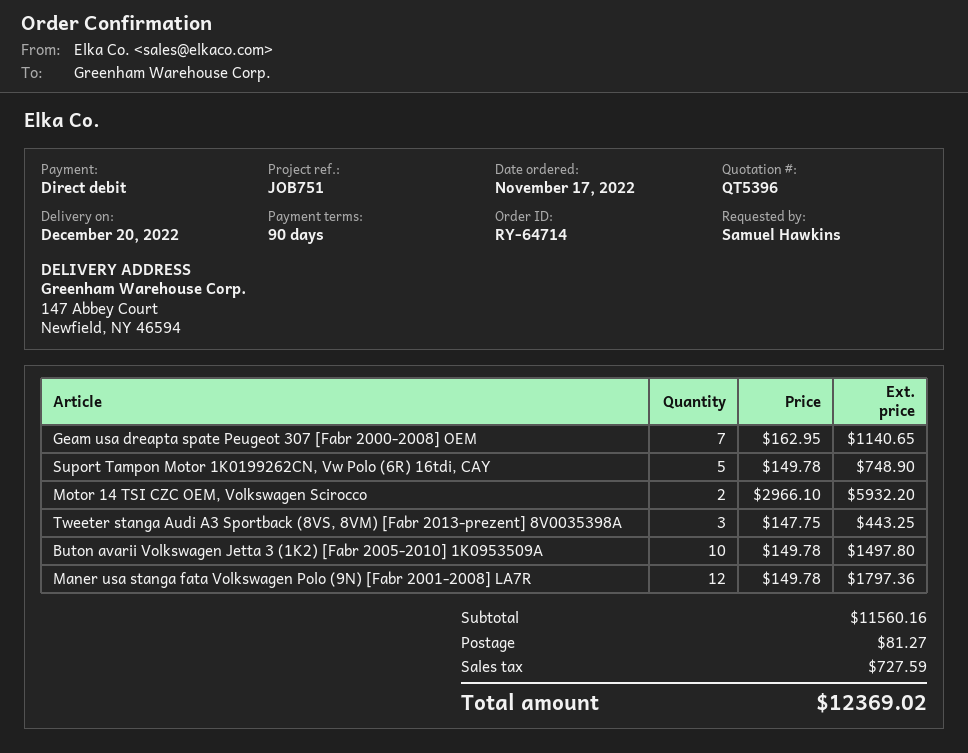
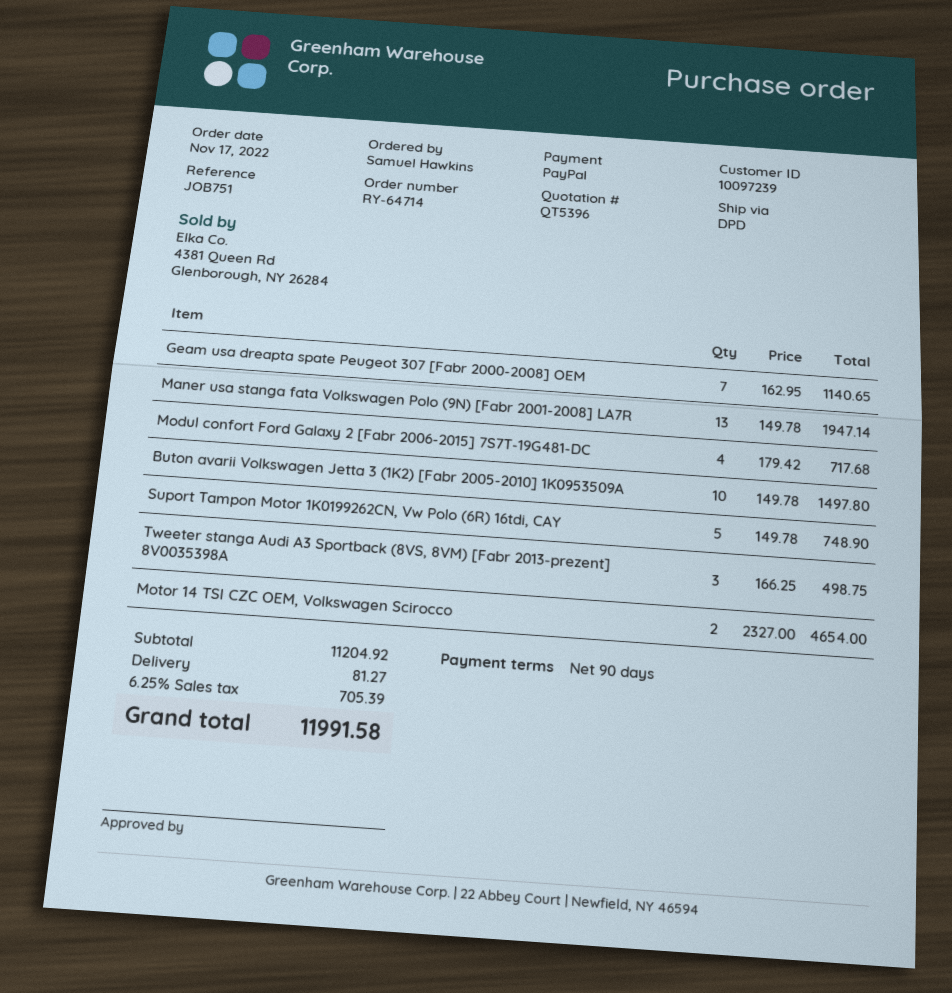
payment method: direct debit -> PayPal
Motor 14 TSI CZC OEM, Volkswagen Scirocco: 2 x 2966.10 = 5932.20 -> 2 x 2327.00 = 4654.00
Tweeter stanga Audi A3 Sportback (8VS, 8VM) [Fabr 2013-prezent] 8V0035398A: 3 x 147.75 = 443.25 -> 3 x 166.25 = 498.75
Maner usa stanga fata Volkswagen Polo (9N) [Fabr 2001-2008] LA7R: 12 x 149.78 = 1797.36 -> 13 x 149.78 = 1947.14
Modul confort Ford Galaxy 2 [Fabr 2006-2015] 7S7T-19G481-DC: none -> 4 x 179.42 = 717.68
subtotal: 11560.16 -> 11204.92
tax: 727.59 -> 705.39
total: 12369.02 -> 11991.58

